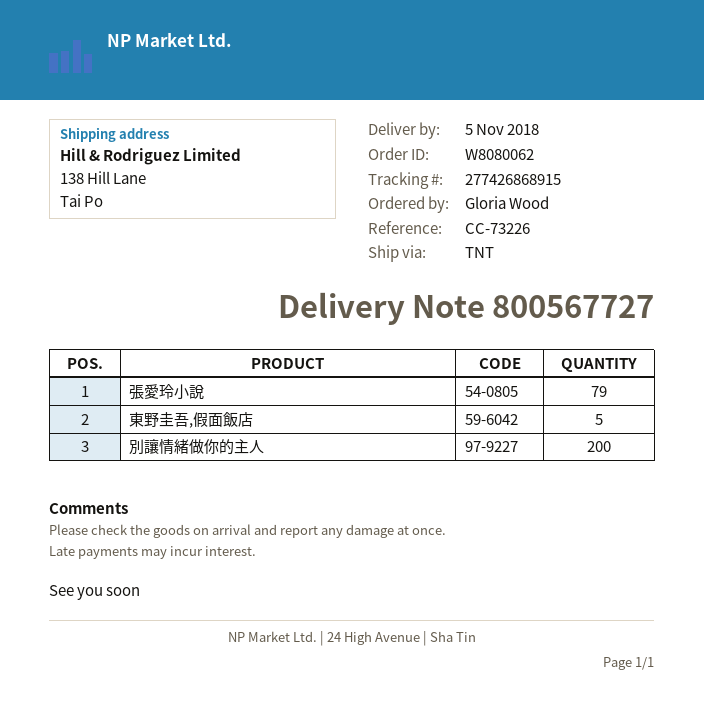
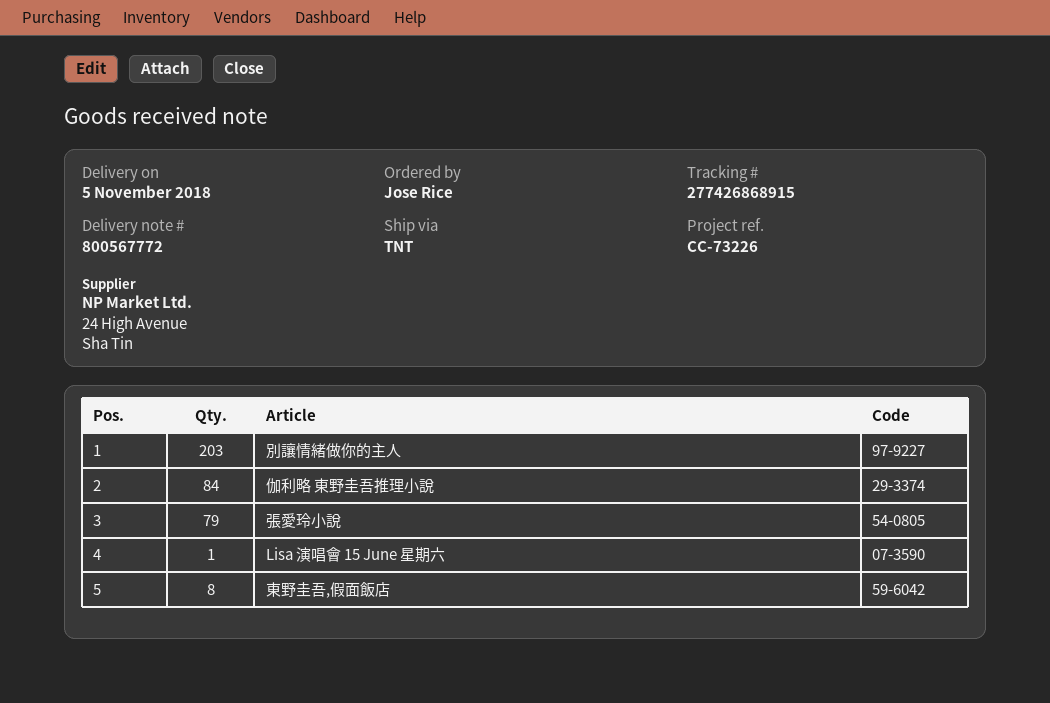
delivery note number: 800567727 -> 800567772
ordered by: Gloria Wood -> Jose Rice
東野圭吾,假面飯店: 5 -> 8
別讓情緒做你的主人: 200 -> 203
伽利略 東野圭吾推理小說: none -> 84
Lisa 演唱會 15 June 星期六: none -> 1

